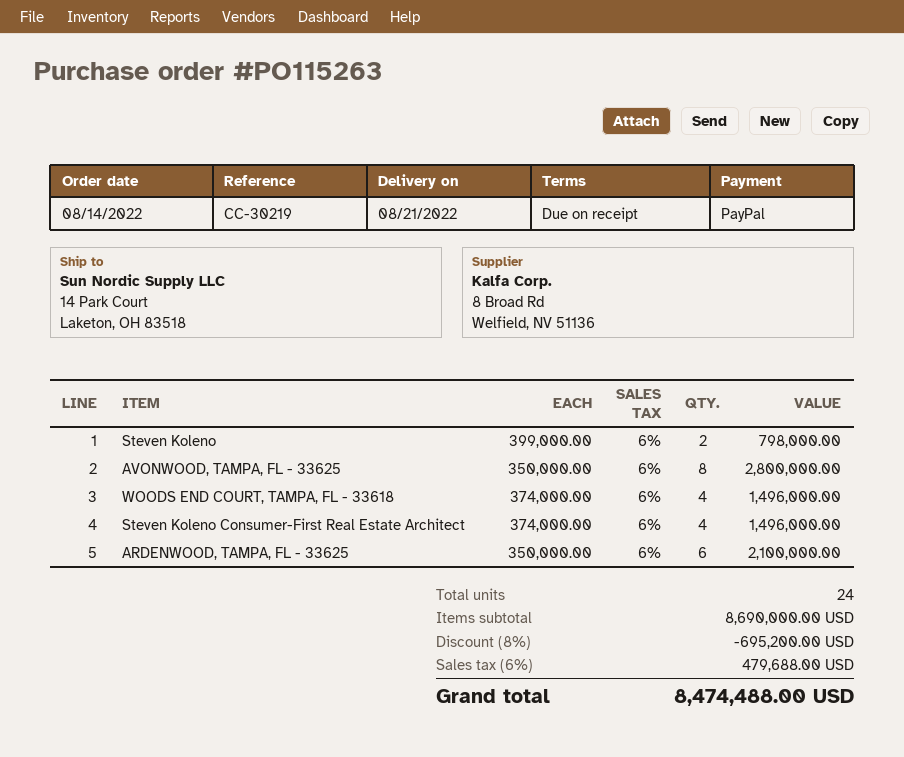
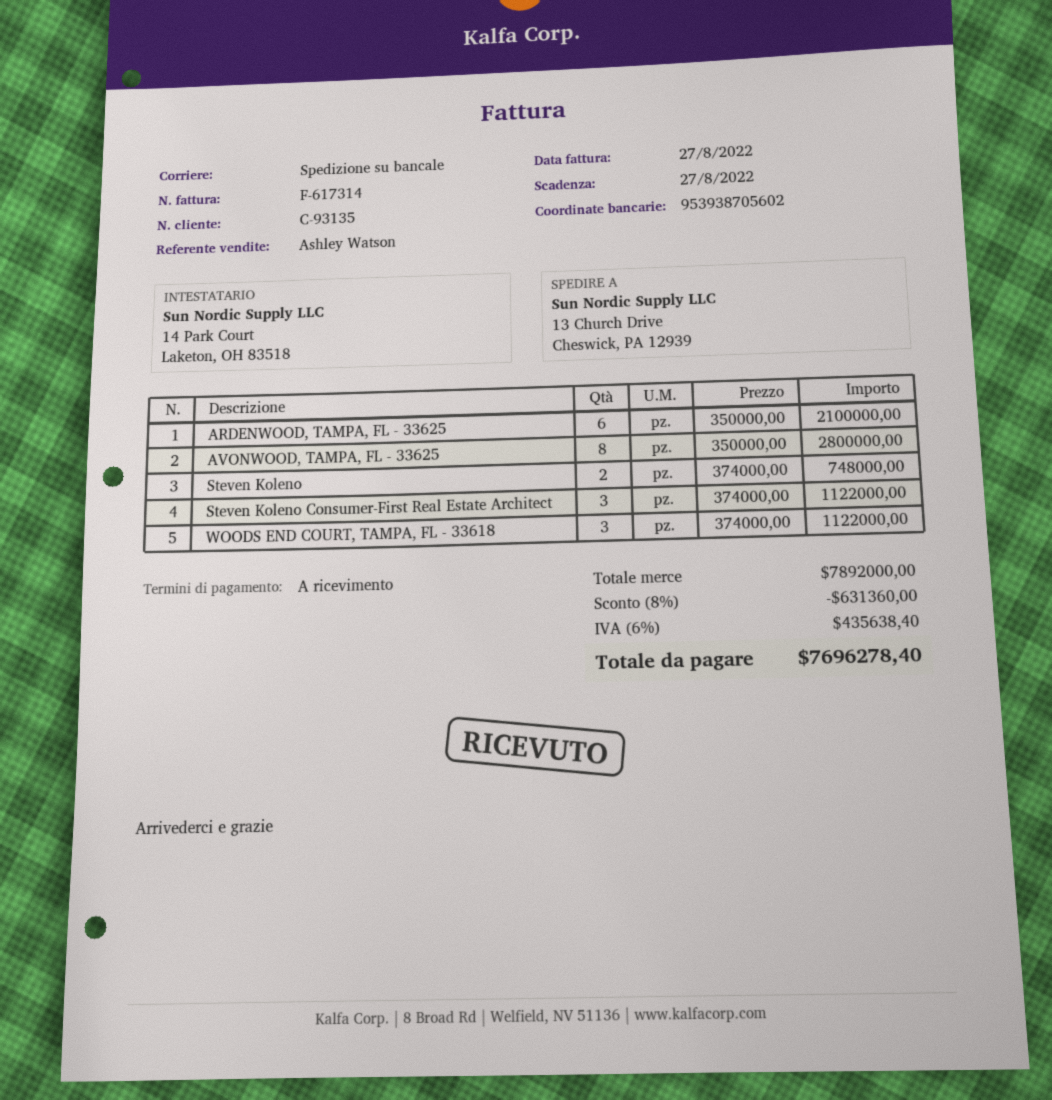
ship to: 14 Park Court, Laketon, OH 83518 -> 13 Church Drive, Cheswick, PA 12939
Steven Koleno: 2 x 399000.00 = 798000.00 -> 2 x 374000.00 = 748000.00
WOODS END COURT, TAMPA, FL - 33618: 4 x 374000.00 = 1496000.00 -> 3 x 374000.00 = 1122000.00
Steven Koleno Consumer-First Real Estate Architect: 4 x 374000.00 = 1496000.00 -> 3 x 374000.00 = 1122000.00
subtotal: 8690000.00 -> 7892000.00
discount: 8% = 695200.00 -> 8% = 631360.00
tax: 6% = 479688.00 -> 6% = 435638.40
total: 8474488.00 -> 7696278.40

